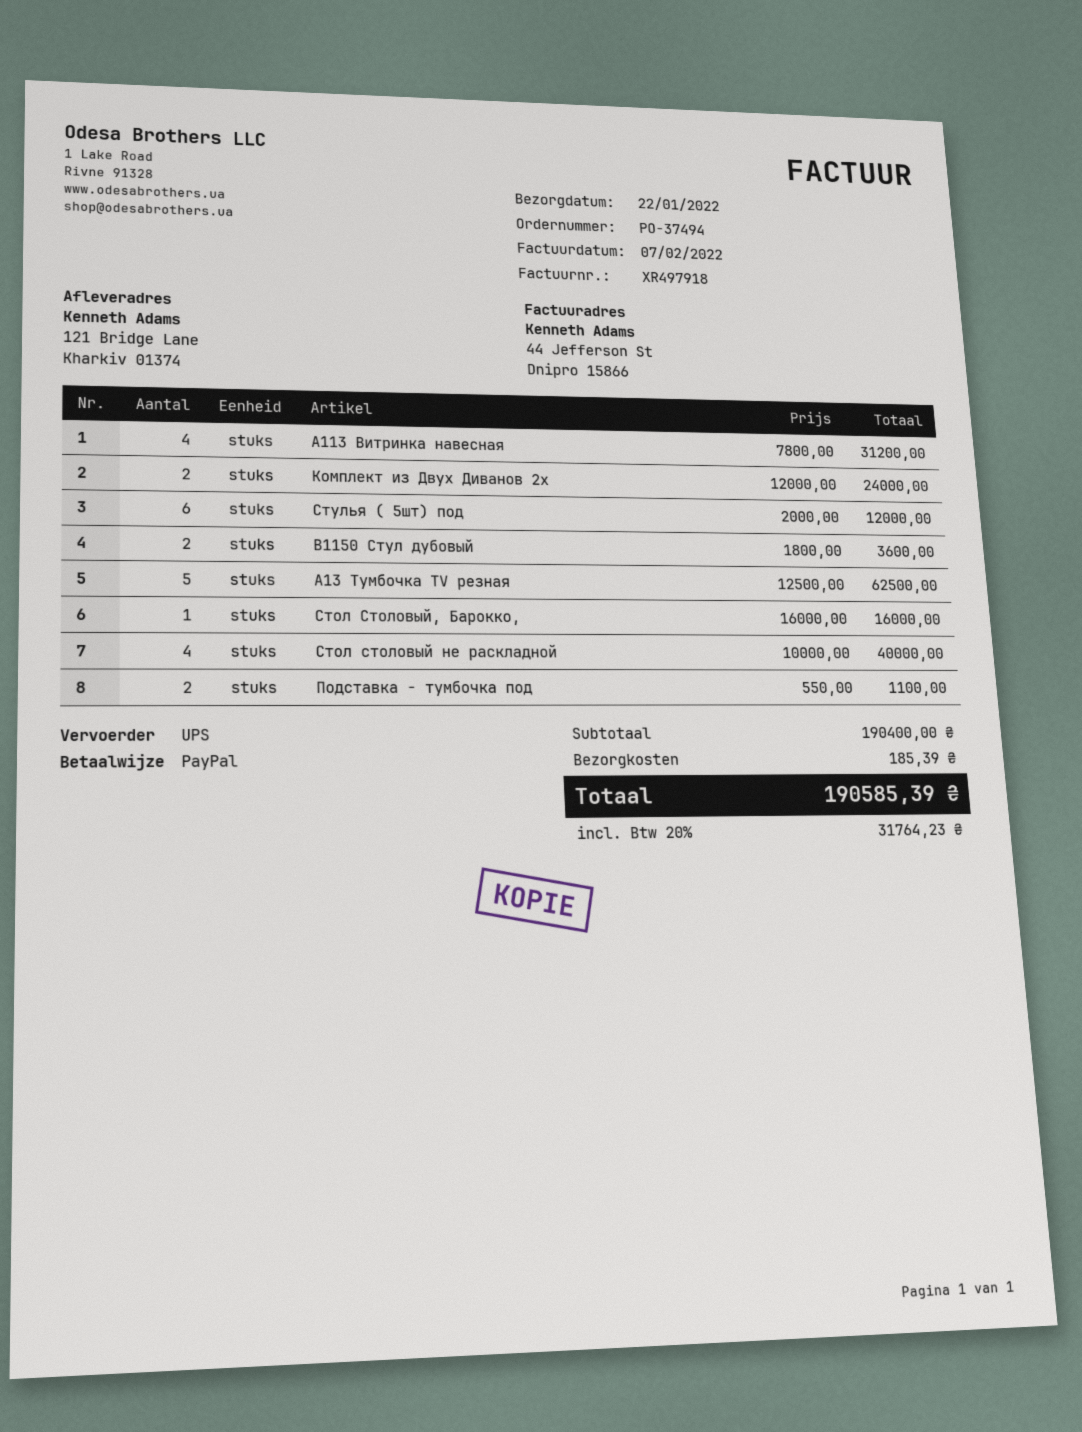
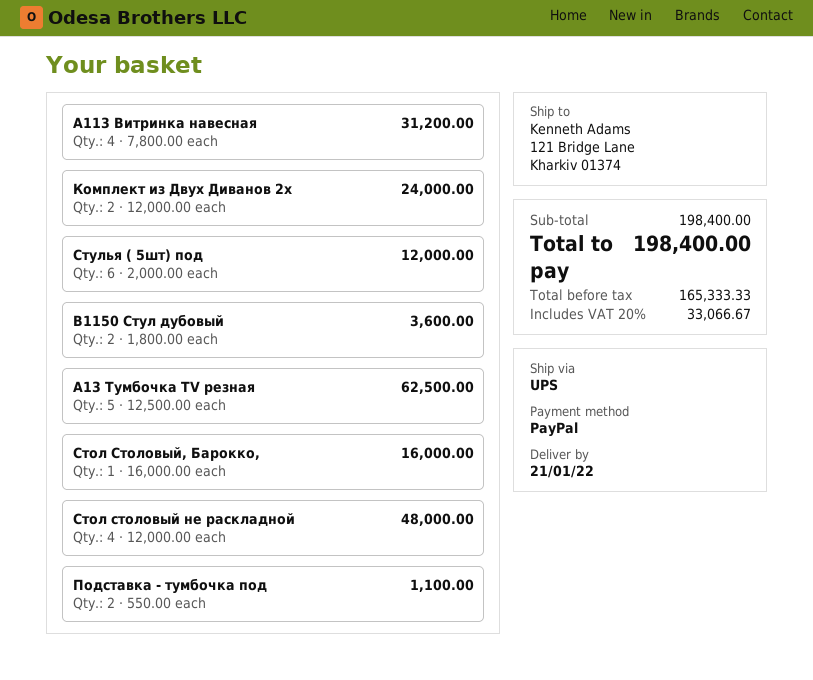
delivery date: 2022-01-22 -> 2022-01-21
Стол столовый не раскладной: 4 x 10000.00 = 40000.00 -> 4 x 12000.00 = 48000.00
subtotal: 190400.00 -> 198400.00
shipping: 185.39 -> none
tax: 20% = 31764.23 -> 20% = 33066.67
total: 190585.39 -> 198400.00

